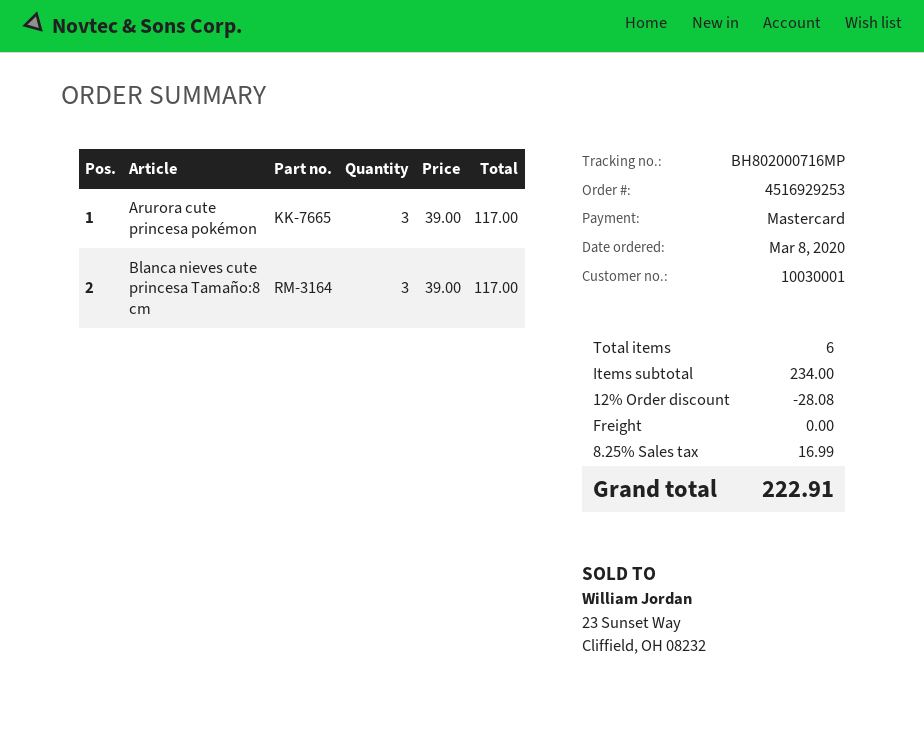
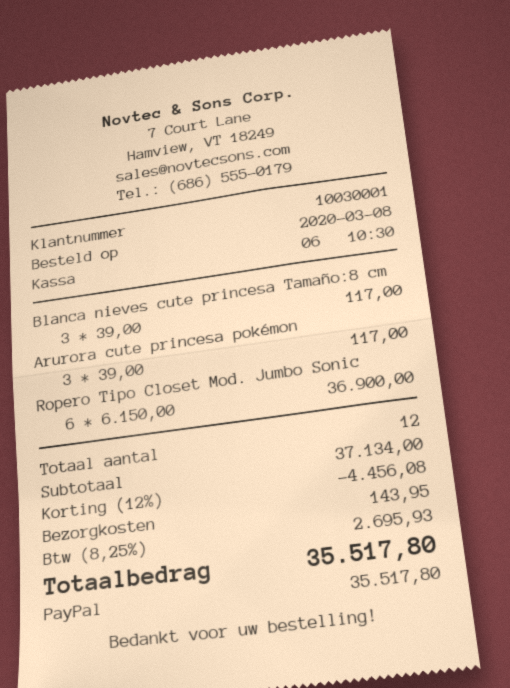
payment method: Mastercard -> PayPal
Ropero Tipo Closet Mod. Jumbo Sonic: none -> 6 x 6150.00 = 36900.00
total quantity: 6 -> 12
subtotal: 234.00 -> 37134.00
discount: 12% = 28.08 -> 12% = 4456.08
shipping: 0.00 -> 143.95
tax: 8.25% = 16.99 -> 8.25% = 2695.93
total: 222.91 -> 35517.80

